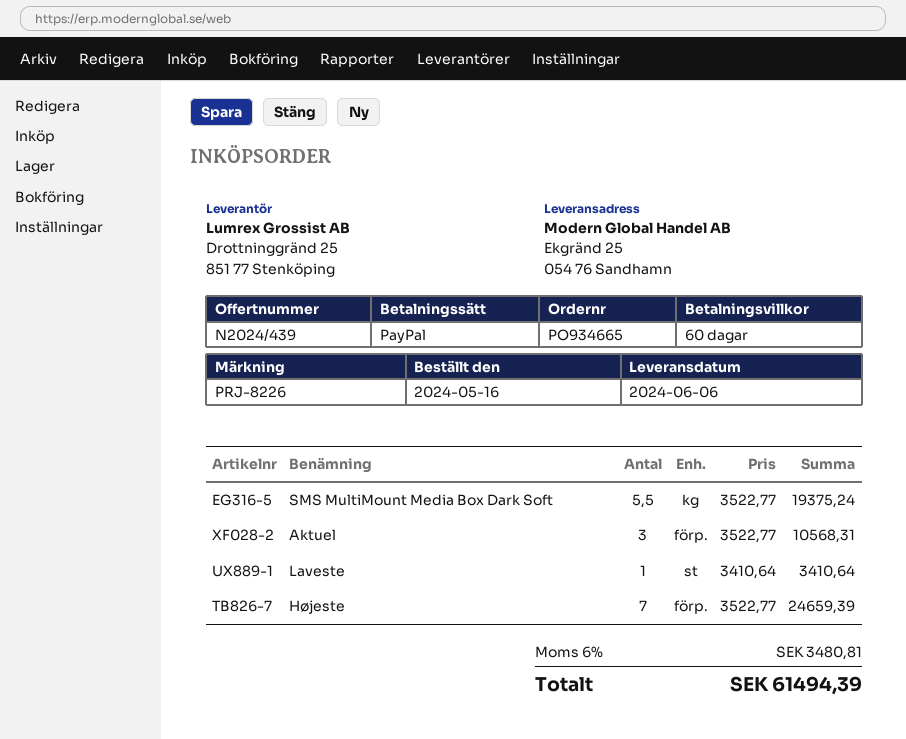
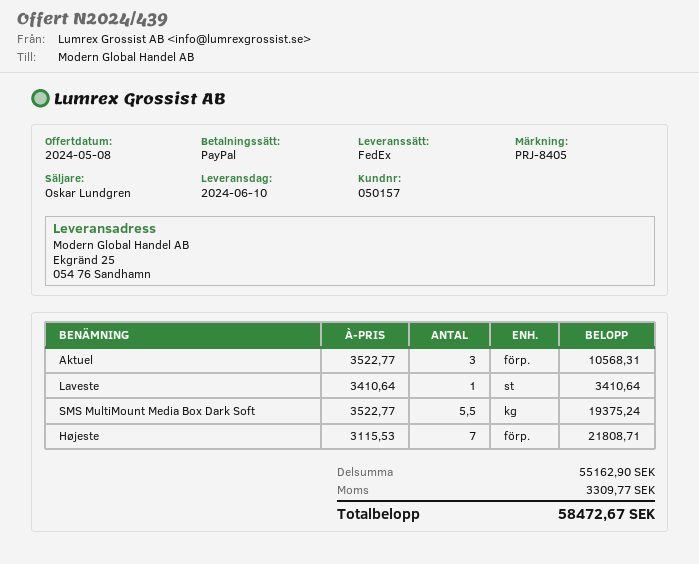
delivery date: 2024-06-06 -> 2024-06-10
reference: PRJ-8226 -> PRJ-8405
Højeste: 7 x 3522.77 = 24659.39 -> 7 x 3115.53 = 21808.71
tax: 3480.81 -> 3309.77
total: 61494.39 -> 58472.67

